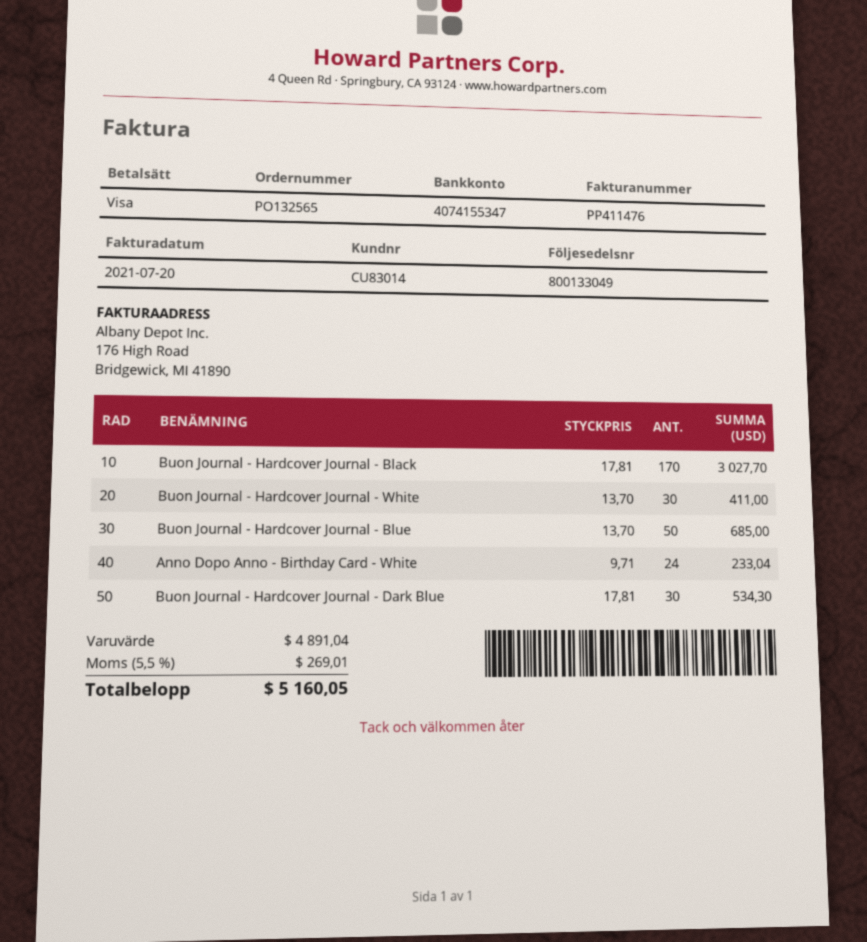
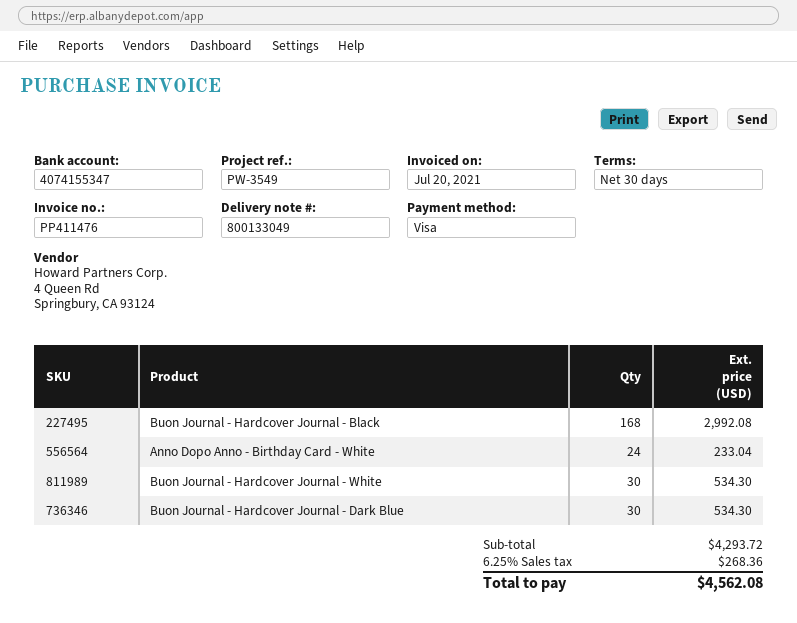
Buon Journal - Hardcover Journal - Black: 170 for 3027.70 -> 168 for 2992.08
Buon Journal - Hardcover Journal - White: 30 for 411.00 -> 30 for 534.30
Buon Journal - Hardcover Journal - Blue: 50 for 685.00 -> none
subtotal: 4891.04 -> 4293.72
tax: 5.5% = 269.01 -> 6.25% = 268.36
total: 5160.05 -> 4562.08

